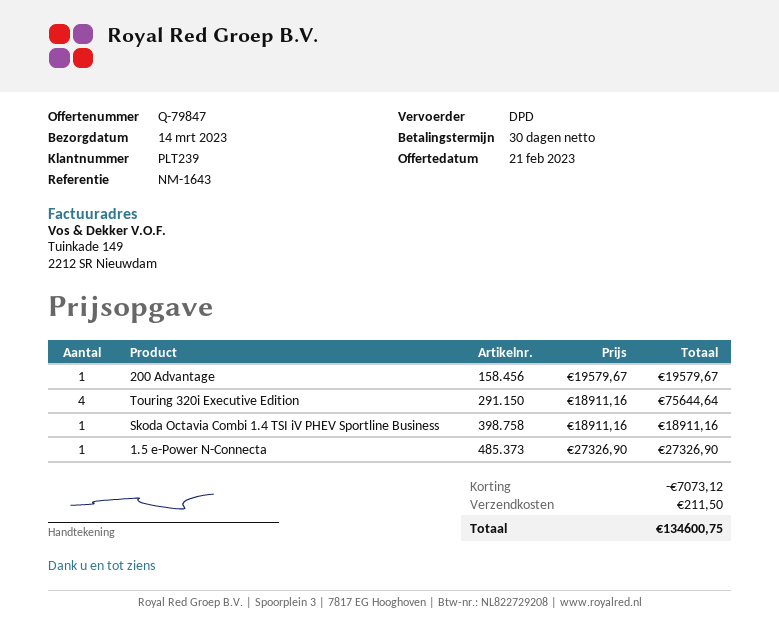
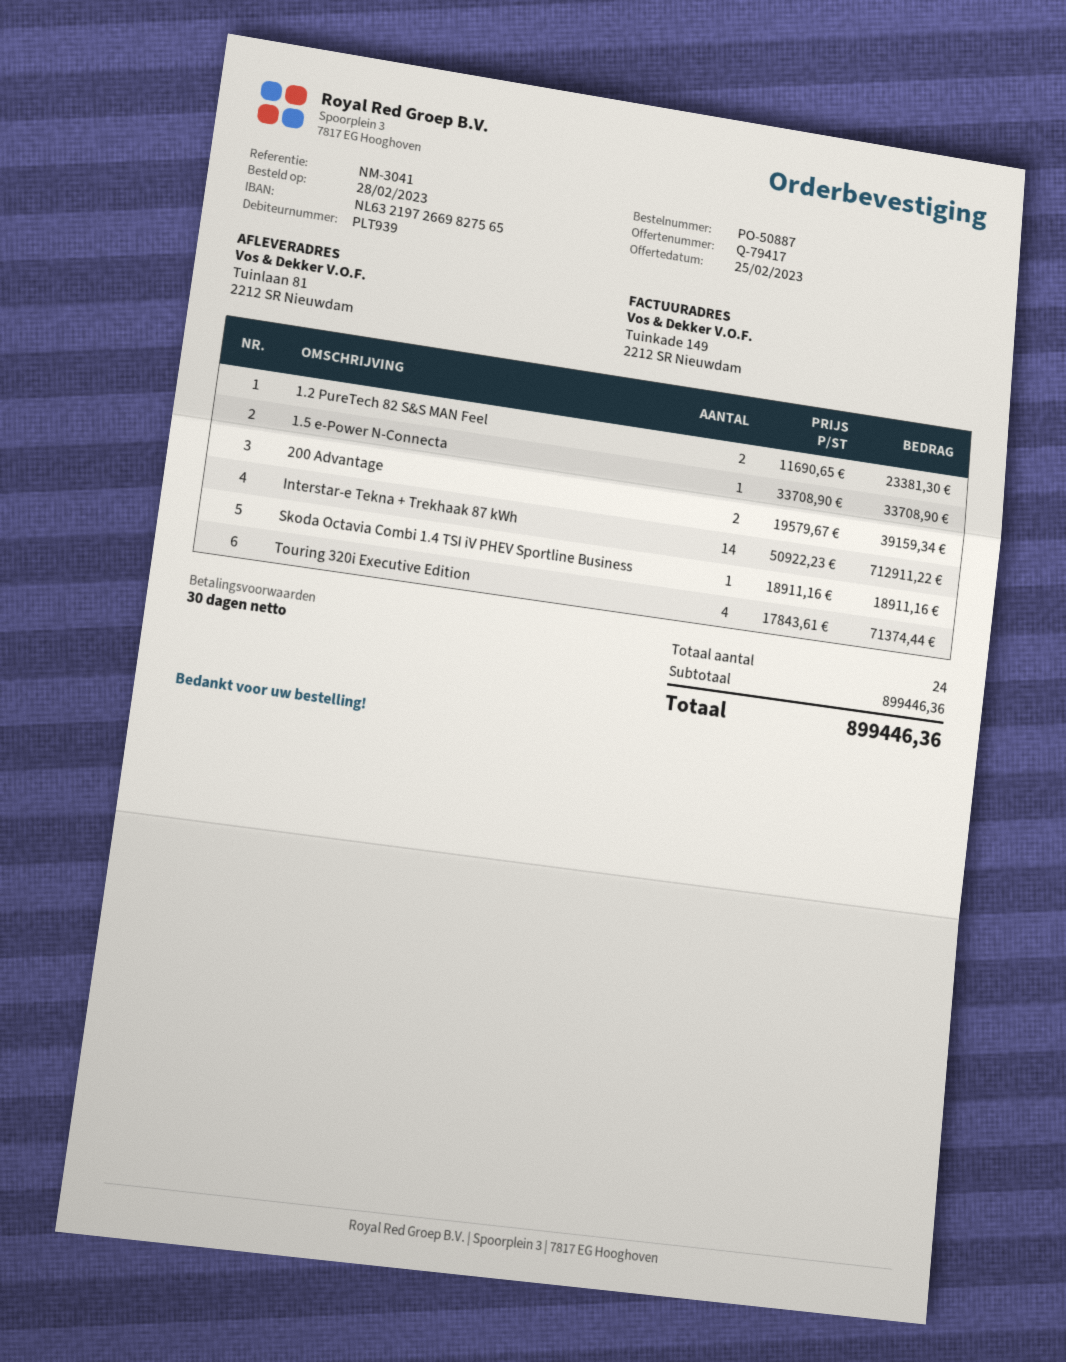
quote number: Q-79847 -> Q-79417
quote date: 2023-02-21 -> 2023-02-25
customer number: PLT239 -> PLT939
reference: NM-1643 -> NM-3041
200 Advantage: 1 x 19579.67 = 19579.67 -> 2 x 19579.67 = 39159.34
Touring 320i Executive Edition: 4 x 18911.16 = 75644.64 -> 4 x 17843.61 = 71374.44
1.5 e-Power N-Connecta: 1 x 27326.90 = 27326.90 -> 1 x 33708.90 = 33708.90
1.2 PureTech 82 S&S MAN Feel: none -> 2 x 11690.65 = 23381.30
Interstar-e Tekna + Trekhaak 87 kWh: none -> 14 x 50922.23 = 712911.22
discount: 7073.12 -> none
shipping: 211.50 -> none
total: 134600.75 -> 899446.36

